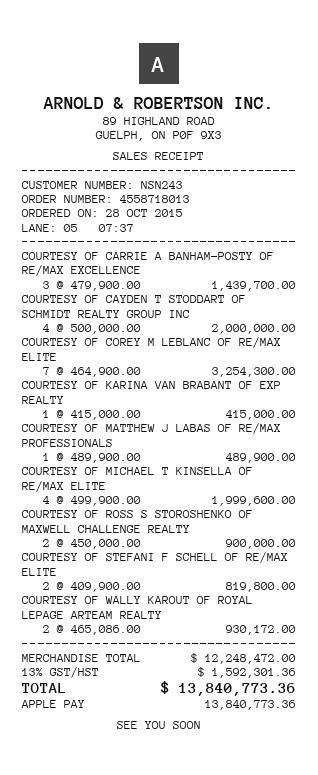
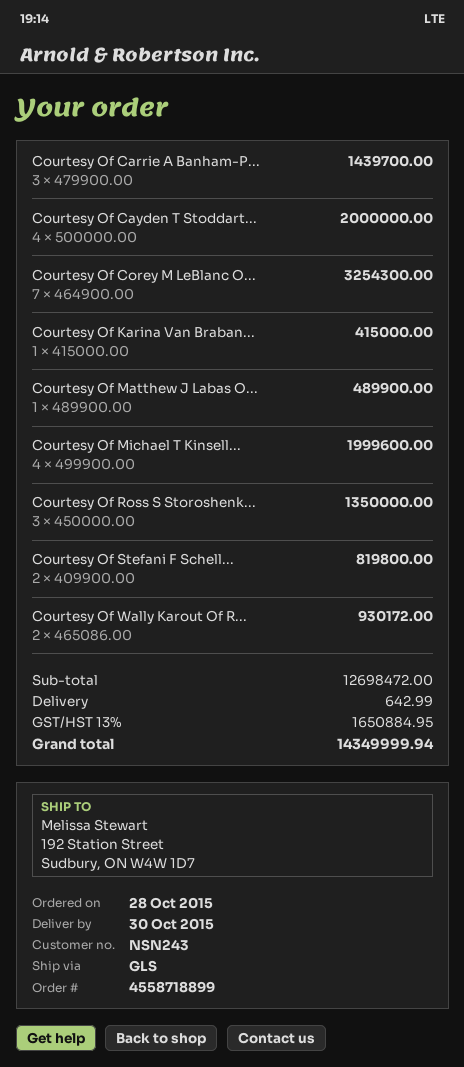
order number: 4558718013 -> 4558718899
COURTESY OF ROSS S STOROSHENKO OF MAXWELL CHALLENGE REALTY: 2 x 450000.00 = 900000.00 -> 3 x 450000.00 = 1350000.00
subtotal: 12248472.00 -> 12698472.00
shipping: none -> 642.99
tax: 13% = 1592301.36 -> 13% = 1650884.95
total: 13840773.36 -> 14349999.94

